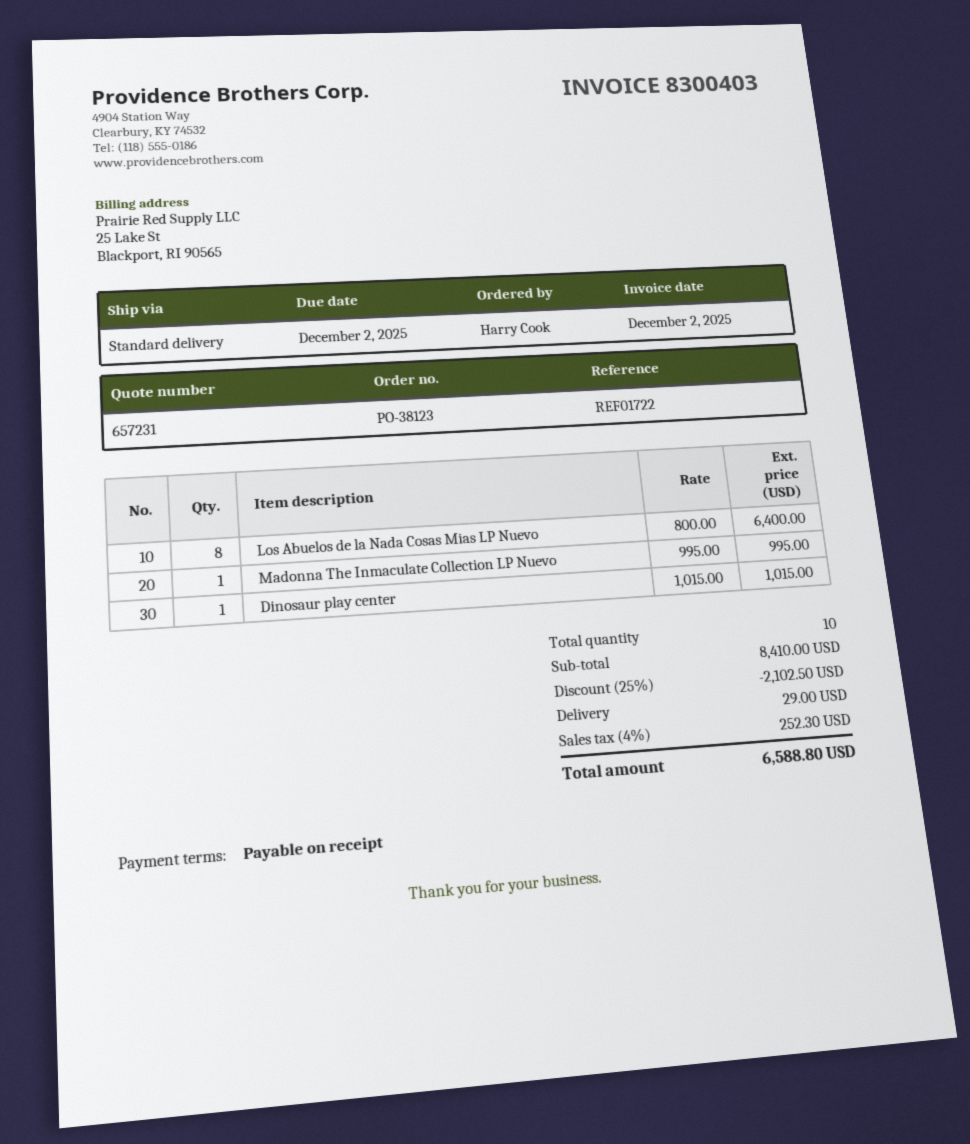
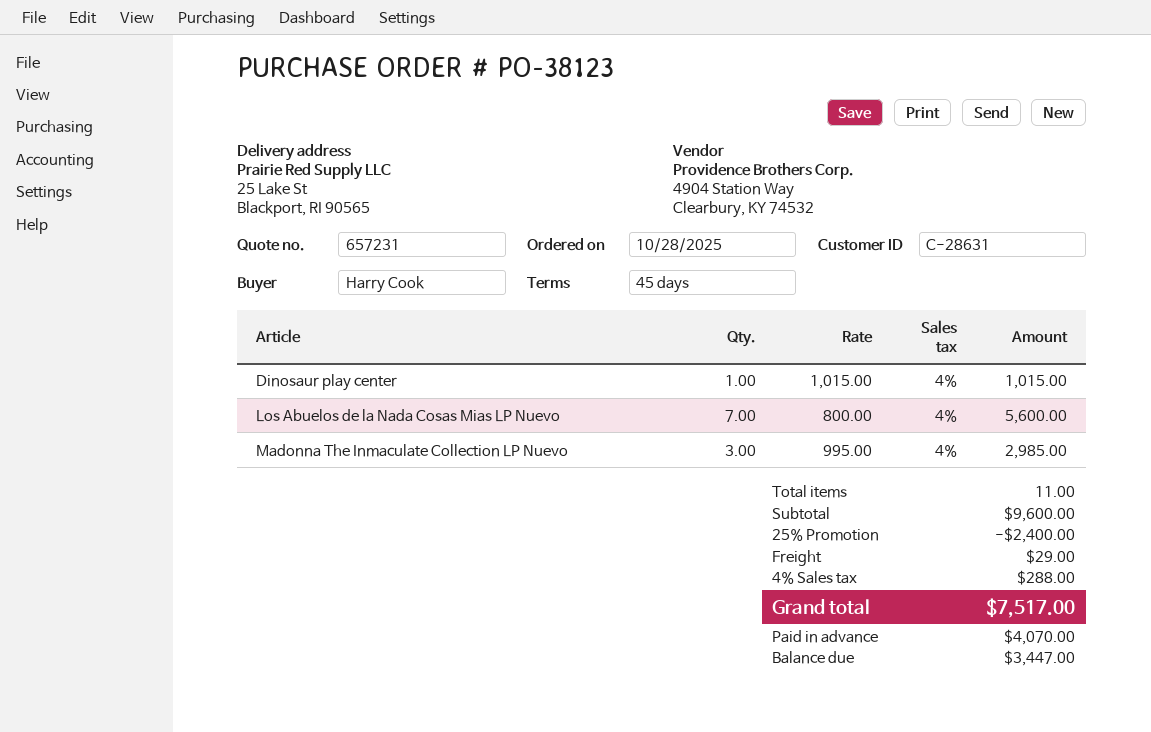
payment terms: on receipt -> 45 days
Los Abuelos de la Nada Cosas Mias LP Nuevo: 8 x 800.00 = 6400.00 -> 7 x 800.00 = 5600.00
Madonna The Inmaculate Collection LP Nuevo: 1 x 995.00 = 995.00 -> 3 x 995.00 = 2985.00
total quantity: 10 -> 11
subtotal: 8410.00 -> 9600.00
discount: 25% = 2102.50 -> 25% = 2400.00
tax: 4% = 252.30 -> 4% = 288.00
total: 6588.80 -> 7517.00

